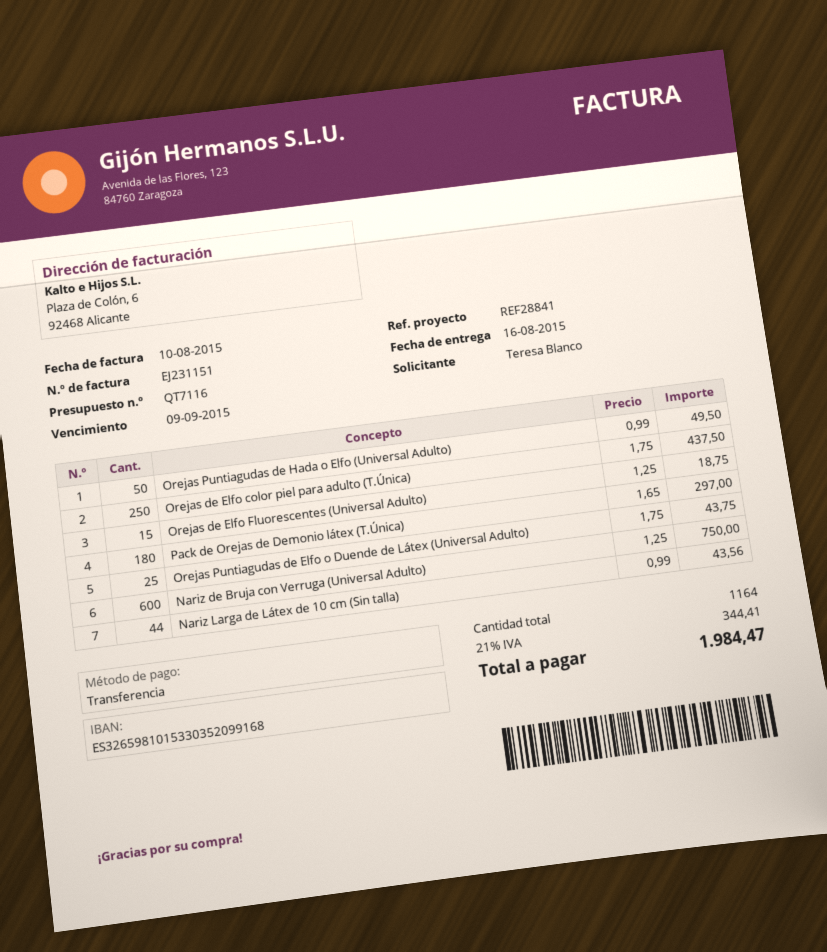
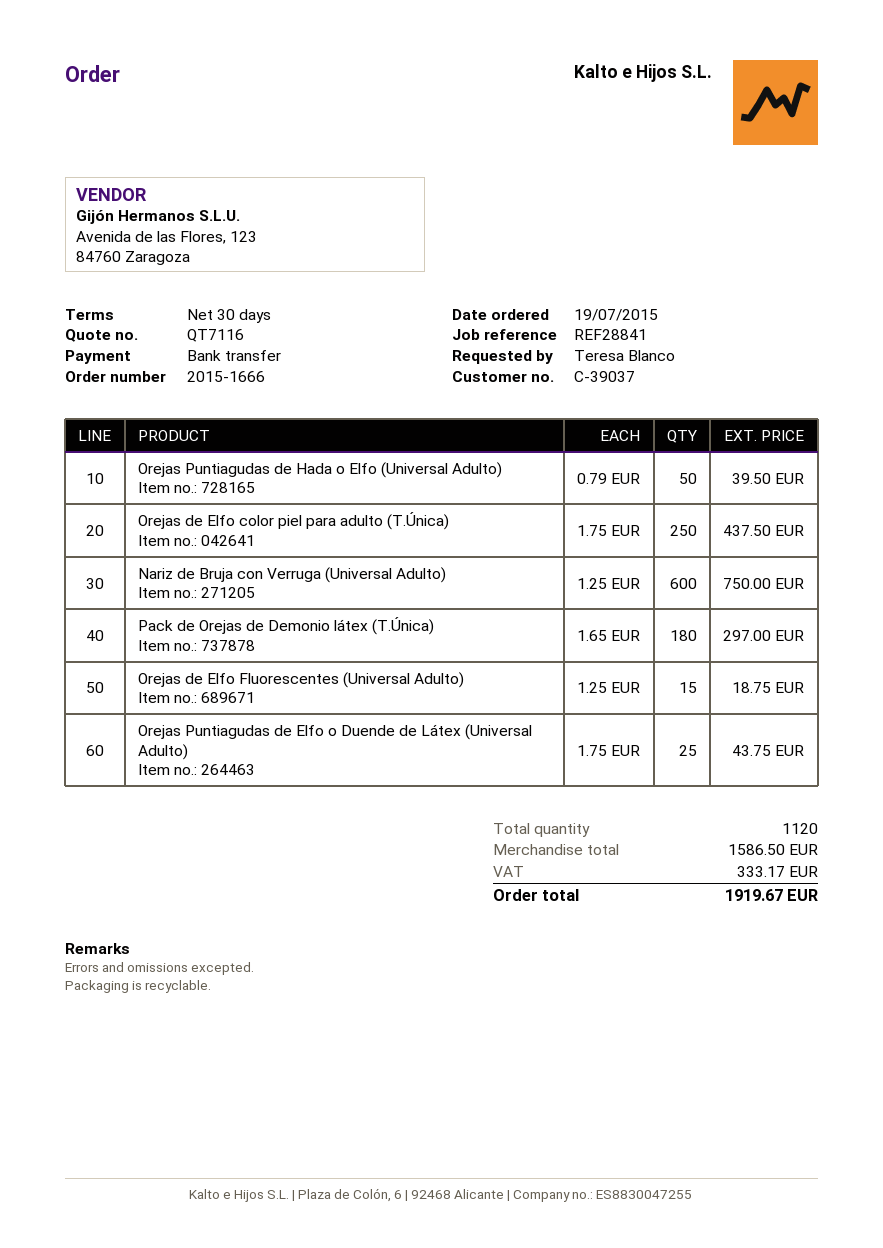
Orejas Puntiagudas de Hada o Elfo (Universal Adulto): 50 x 0.99 = 49.50 -> 50 x 0.79 = 39.50
Nariz Larga de Látex de 10 cm (Sin talla): 44 x 0.99 = 43.56 -> none
total quantity: 1164 -> 1120
tax: 344.41 -> 333.17
total: 1984.47 -> 1919.67

